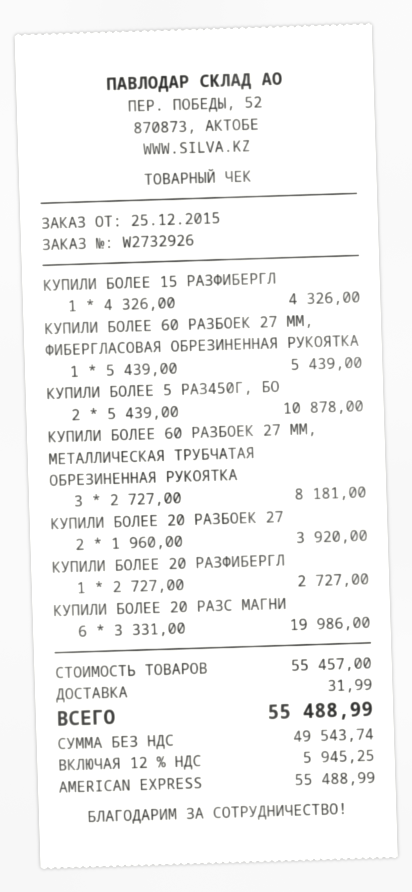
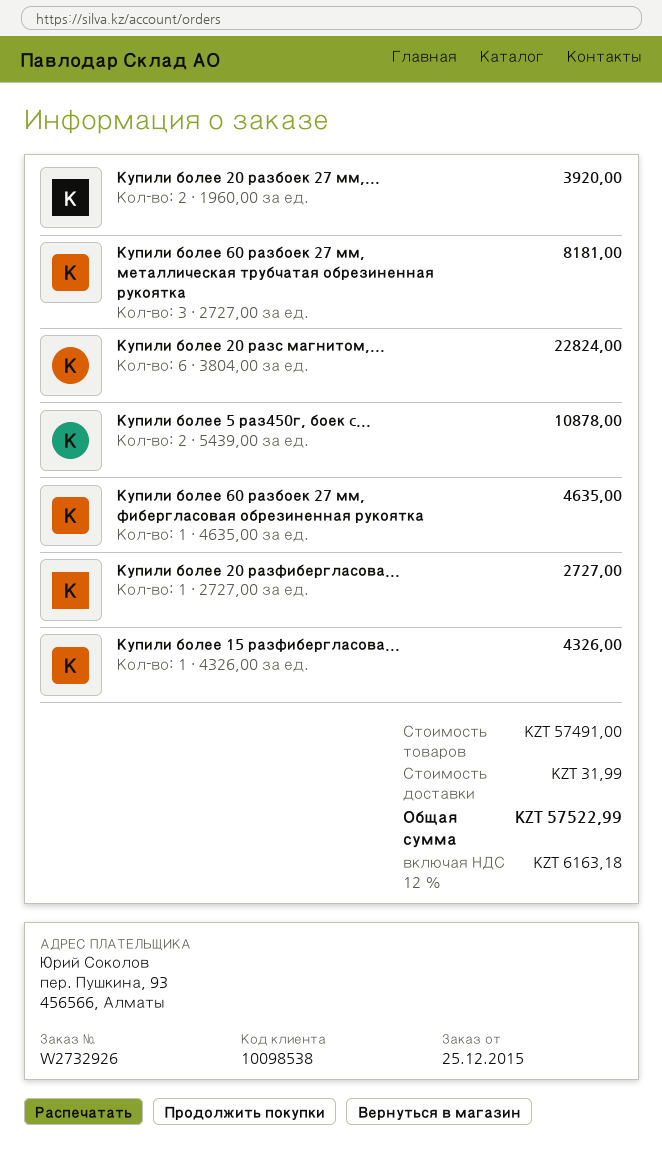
КУПИЛИ БОЛЕЕ 60 РАЗБОЕК 27 ММ, ФИБЕРГЛАСОВАЯ ОБРЕЗИНЕННАЯ РУКОЯТКА: 1 x 5439.00 = 5439.00 -> 1 x 4635.00 = 4635.00
КУПИЛИ БОЛЕЕ 20 РАЗС МАГНИ: 6 x 3331.00 = 19986.00 -> 6 x 3804.00 = 22824.00
subtotal: 55457.00 -> 57491.00
tax: 12% = 5945.25 -> 12% = 6163.18
total: 55488.99 -> 57522.99

